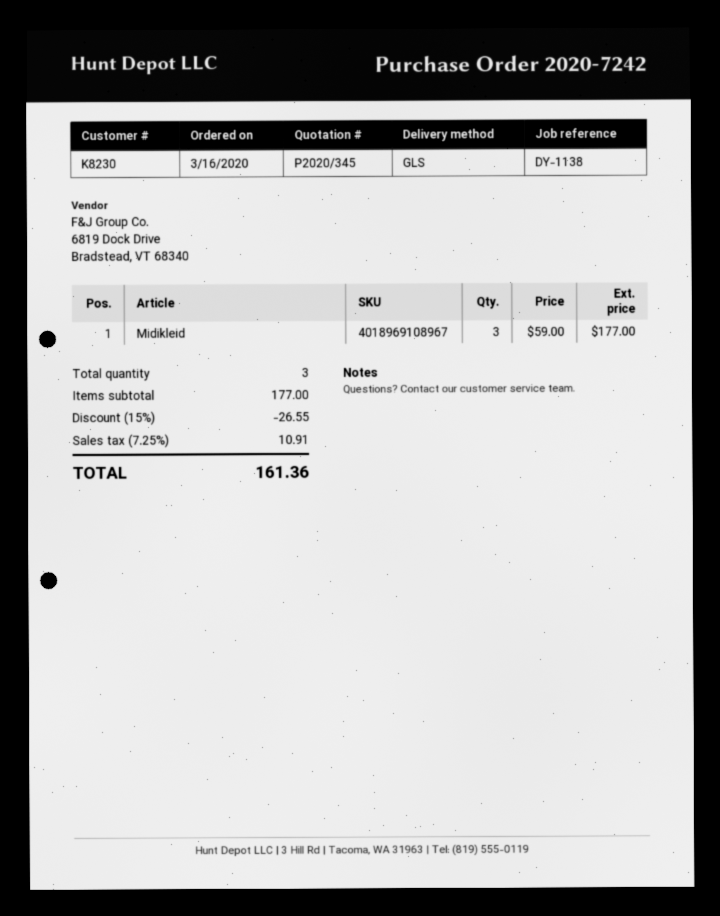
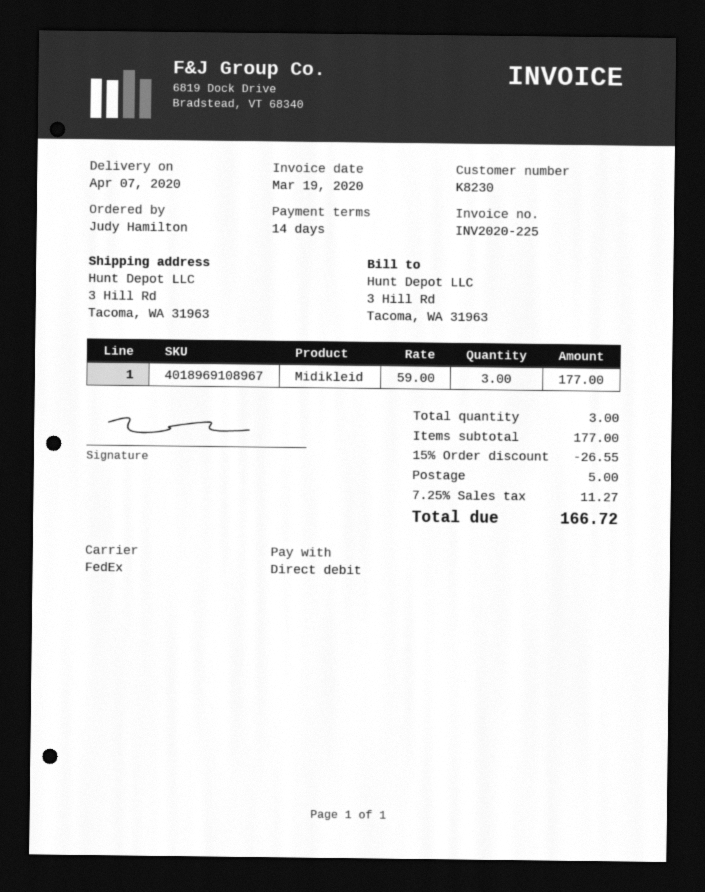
shipping method: GLS -> FedEx
shipping: none -> 5.00
tax: 7.25% = 10.91 -> 7.25% = 11.27
total: 161.36 -> 166.72

